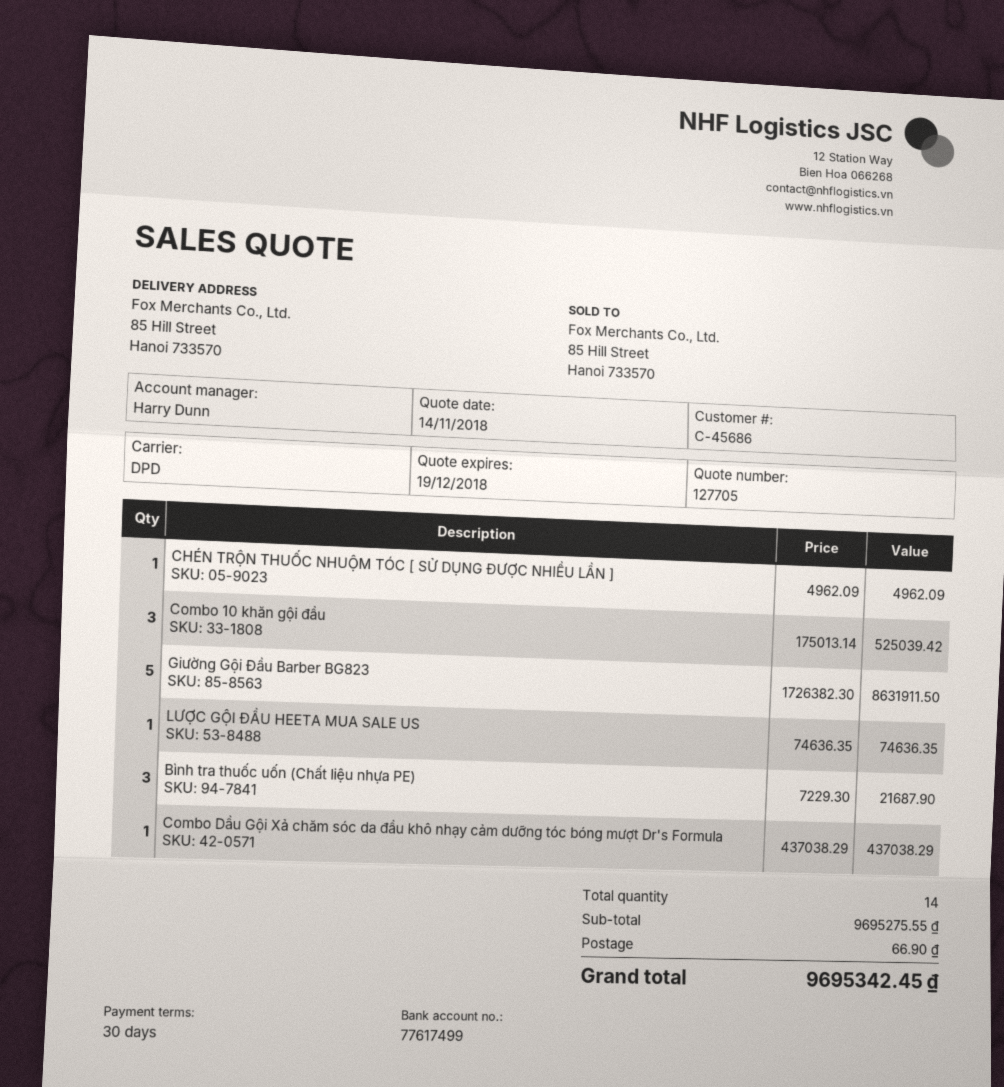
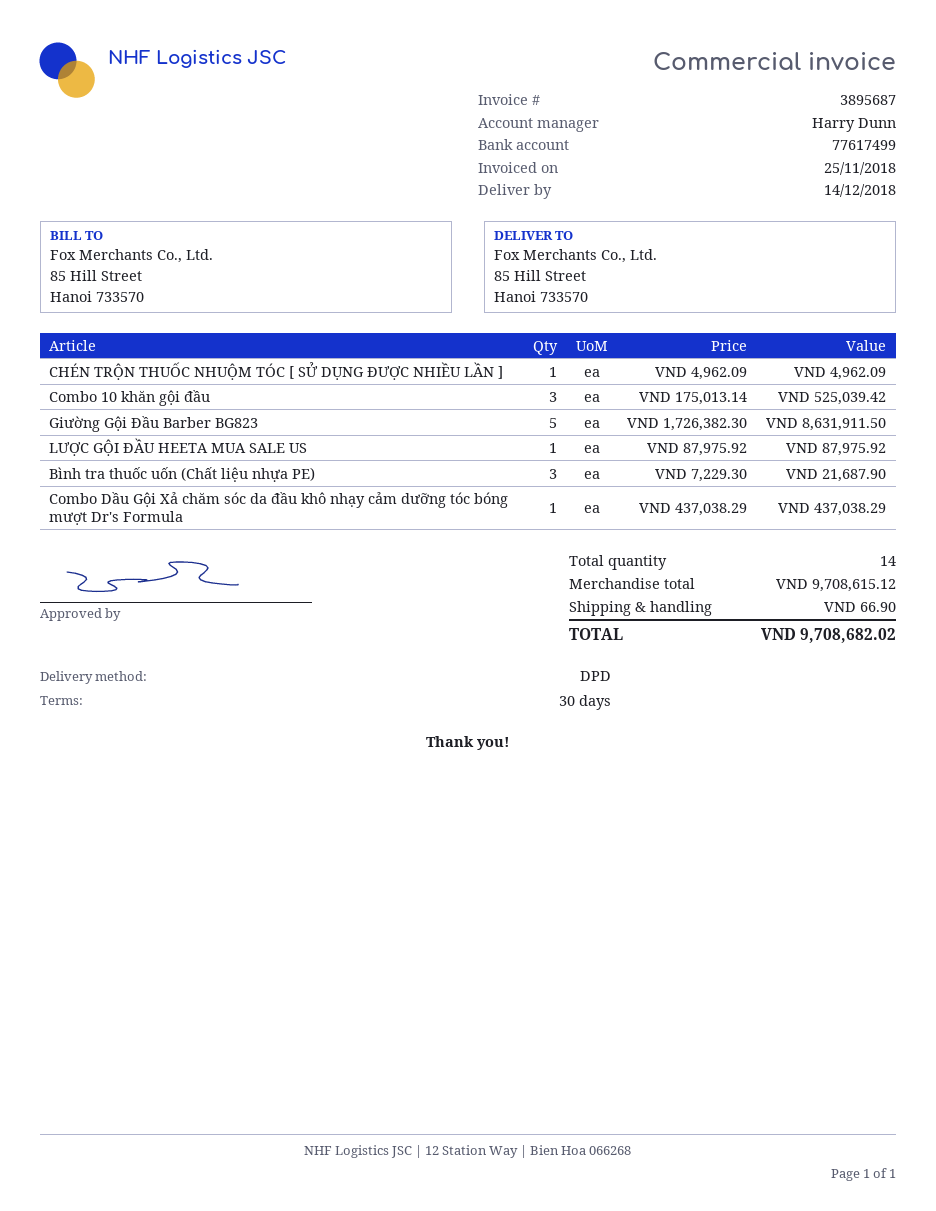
LƯỢC GỘI ĐẦU HEETA MUA SALE US: 1 x 74636.35 = 74636.35 -> 1 x 87975.92 = 87975.92
subtotal: 9695275.55 -> 9708615.12
total: 9695342.45 -> 9708682.02

